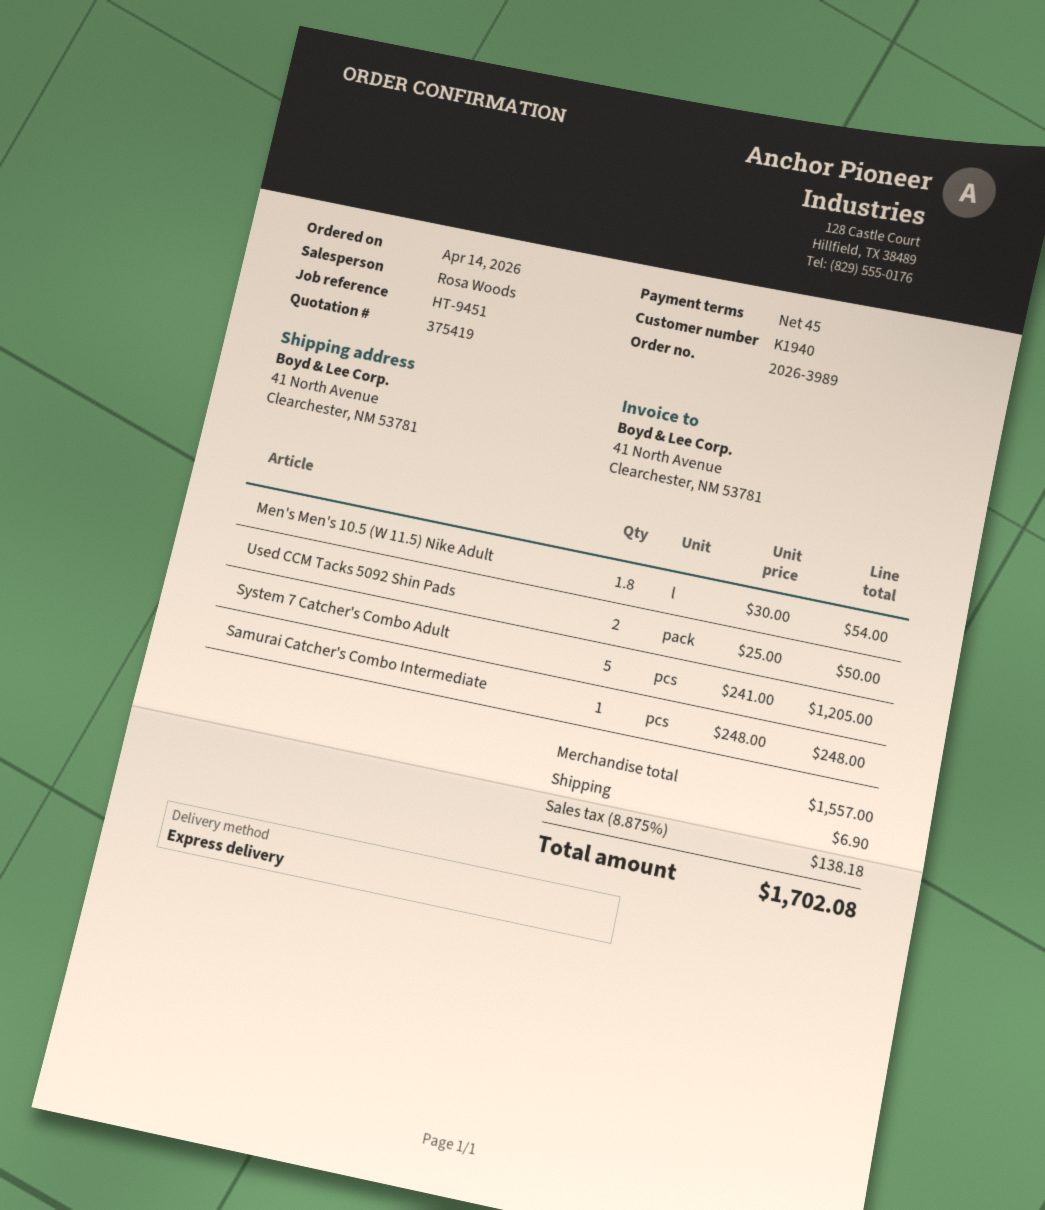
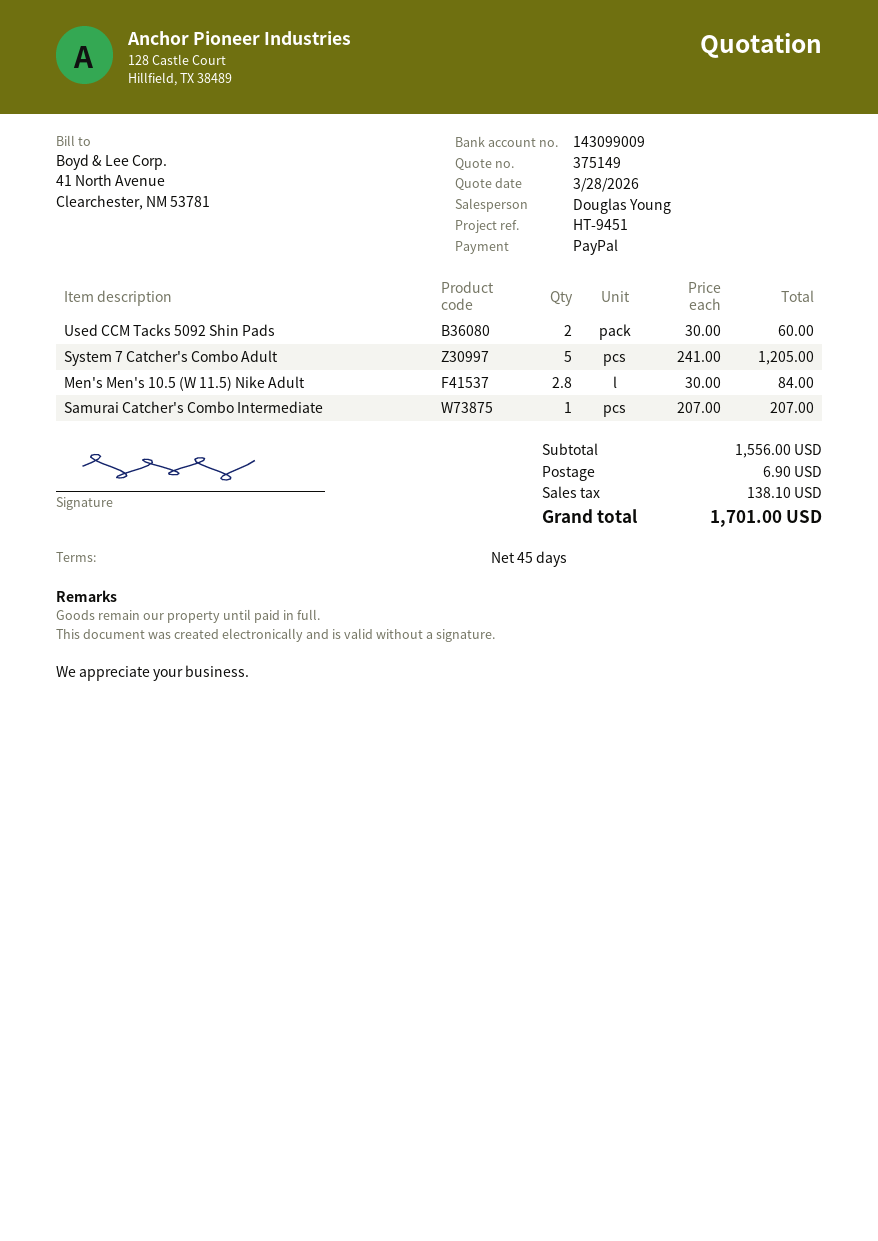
quote number: 375419 -> 375149
sales rep: Rosa Woods -> Douglas Young
Men's Men's 10.5 (W 11.5) Nike Adult: 1.8 x 30.00 = 54.00 -> 2.8 x 30.00 = 84.00
Used CCM Tacks 5092 Shin Pads: 2 x 25.00 = 50.00 -> 2 x 30.00 = 60.00
Samurai Catcher's Combo Intermediate: 1 x 248.00 = 248.00 -> 1 x 207.00 = 207.00
subtotal: 1557.00 -> 1556.00
tax: 138.18 -> 138.10
total: 1702.08 -> 1701.00

